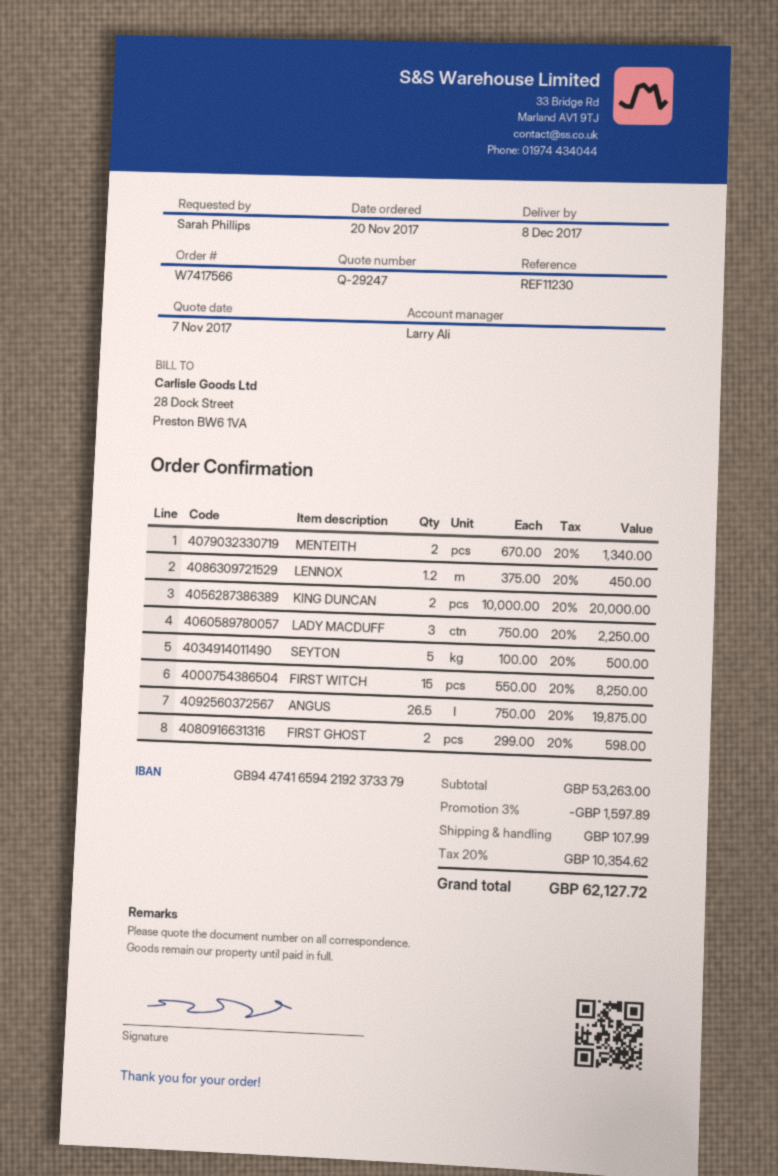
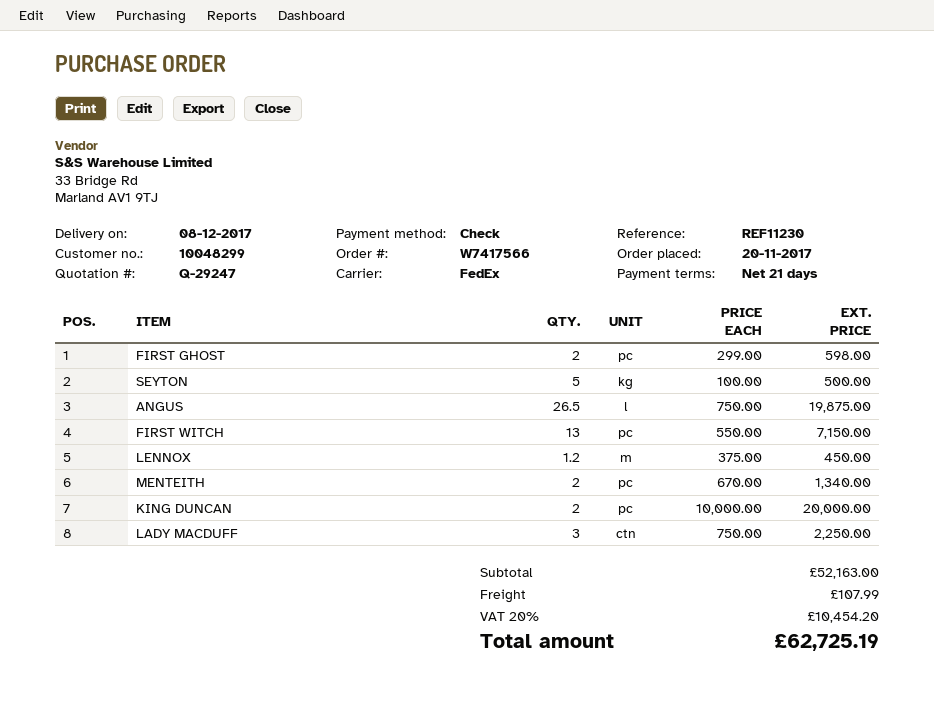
FIRST WITCH: 15 x 550.00 = 8250.00 -> 13 x 550.00 = 7150.00
subtotal: 53263.00 -> 52163.00
discount: 3% = 1597.89 -> none
tax: 20% = 10354.62 -> 20% = 10454.20
total: 62127.72 -> 62725.19

